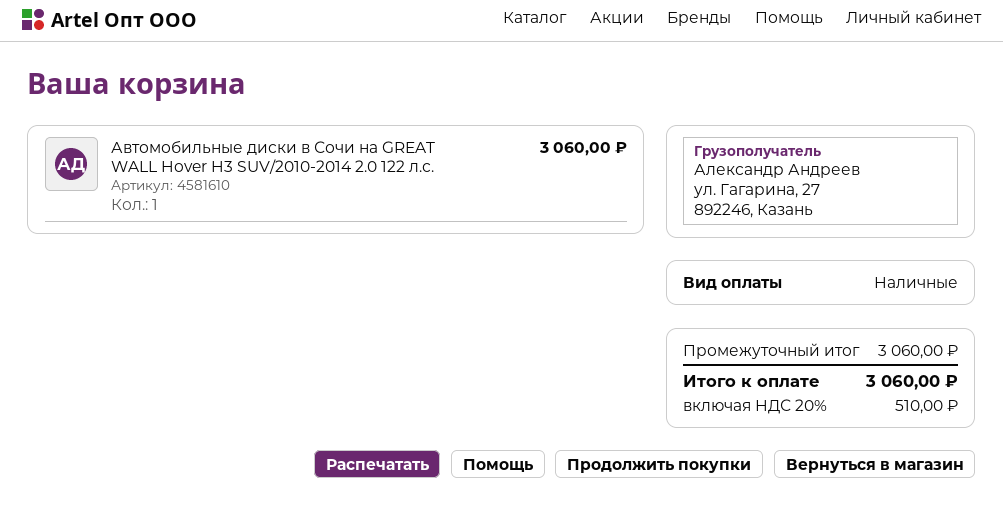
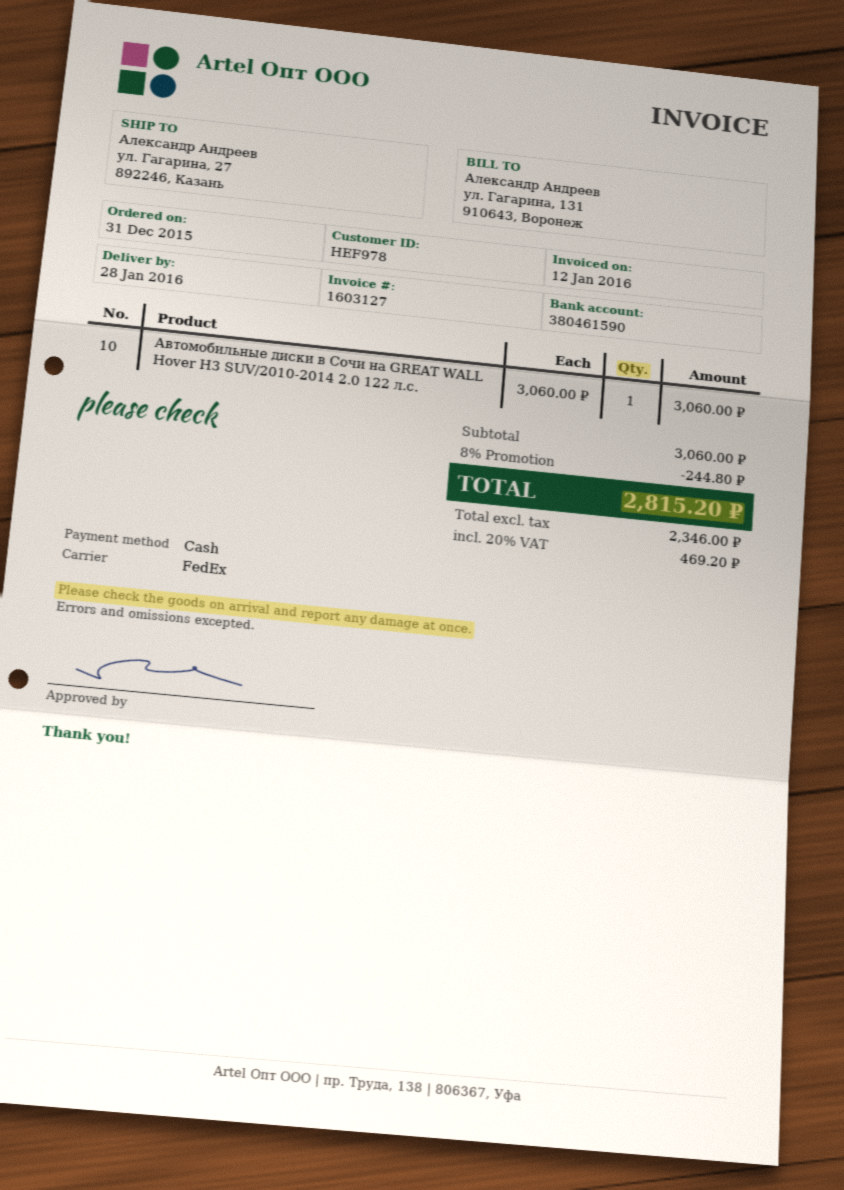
discount: none -> 8% = 244.80
tax: 20% = 510.00 -> 20% = 469.20
total: 3060.00 -> 2815.20

